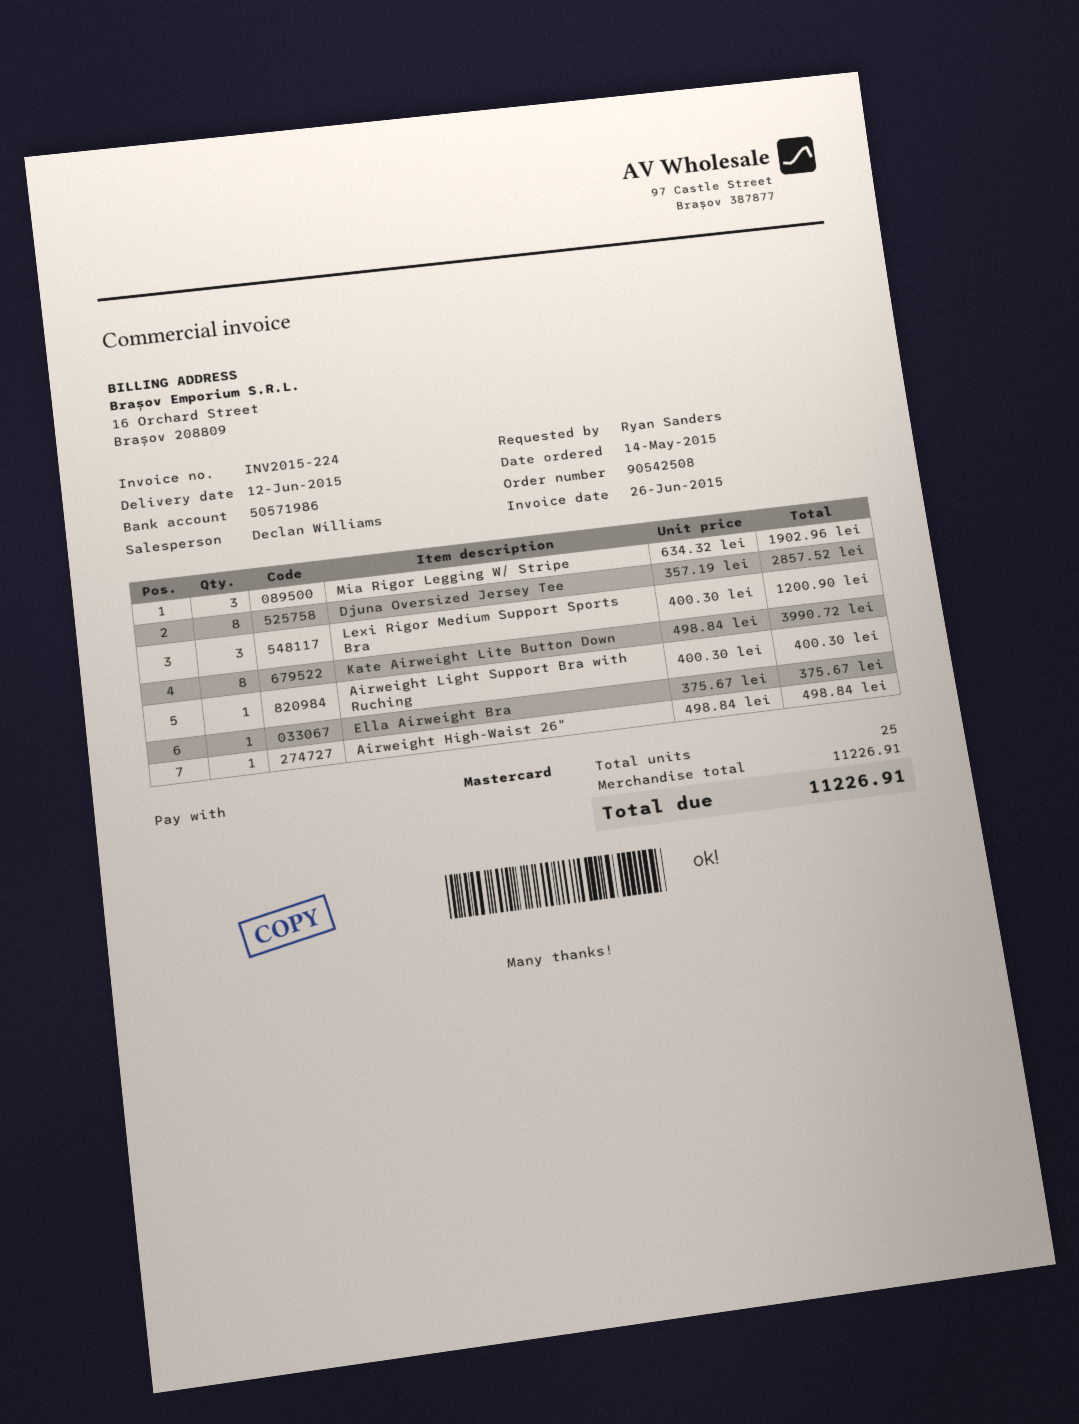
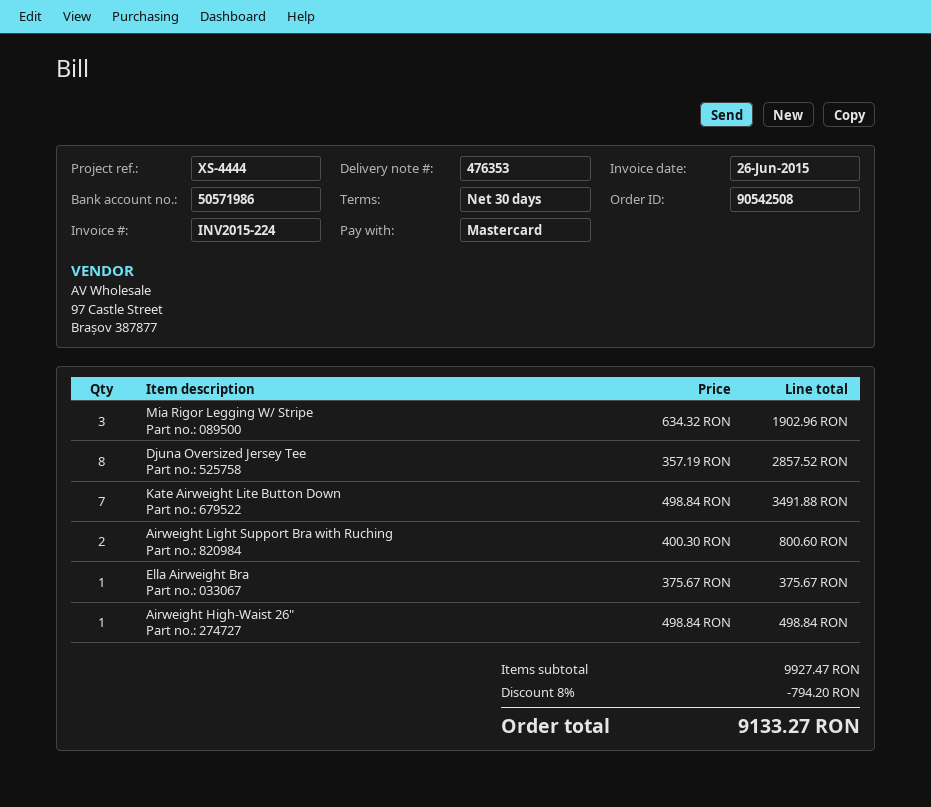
Lexi Rigor Medium Support Sports Bra: 3 x 400.30 = 1200.90 -> none
Kate Airweight Lite Button Down: 8 x 498.84 = 3990.72 -> 7 x 498.84 = 3491.88
Airweight Light Support Bra with Ruching: 1 x 400.30 = 400.30 -> 2 x 400.30 = 800.60
subtotal: 11226.91 -> 9927.47
discount: none -> 8% = 794.20
total: 11226.91 -> 9133.27

